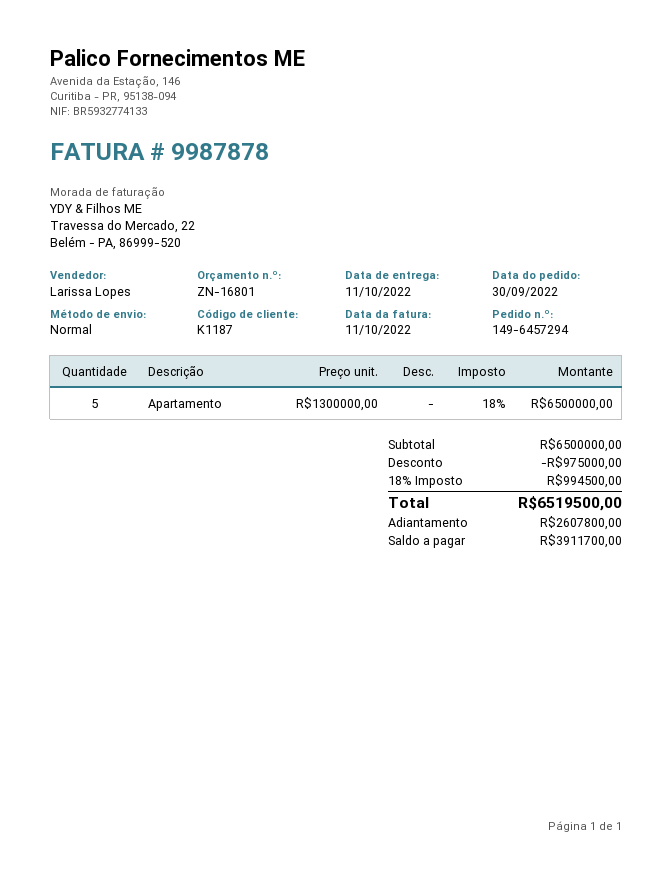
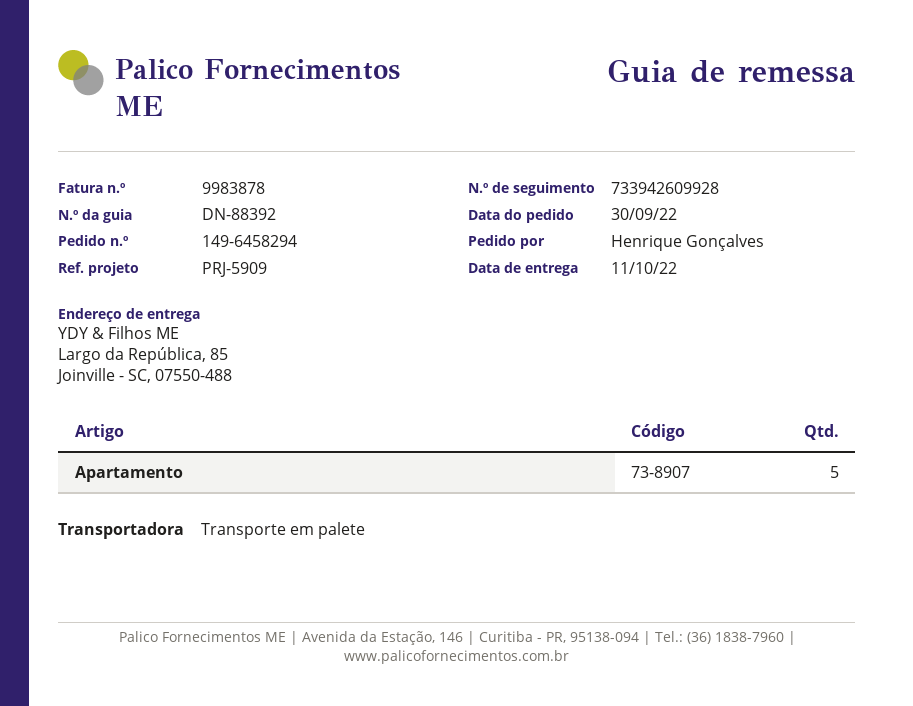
order number: 149-6457294 -> 149-6458294
invoice number: 9987878 -> 9983878
shipping method: standard -> pallet freight

